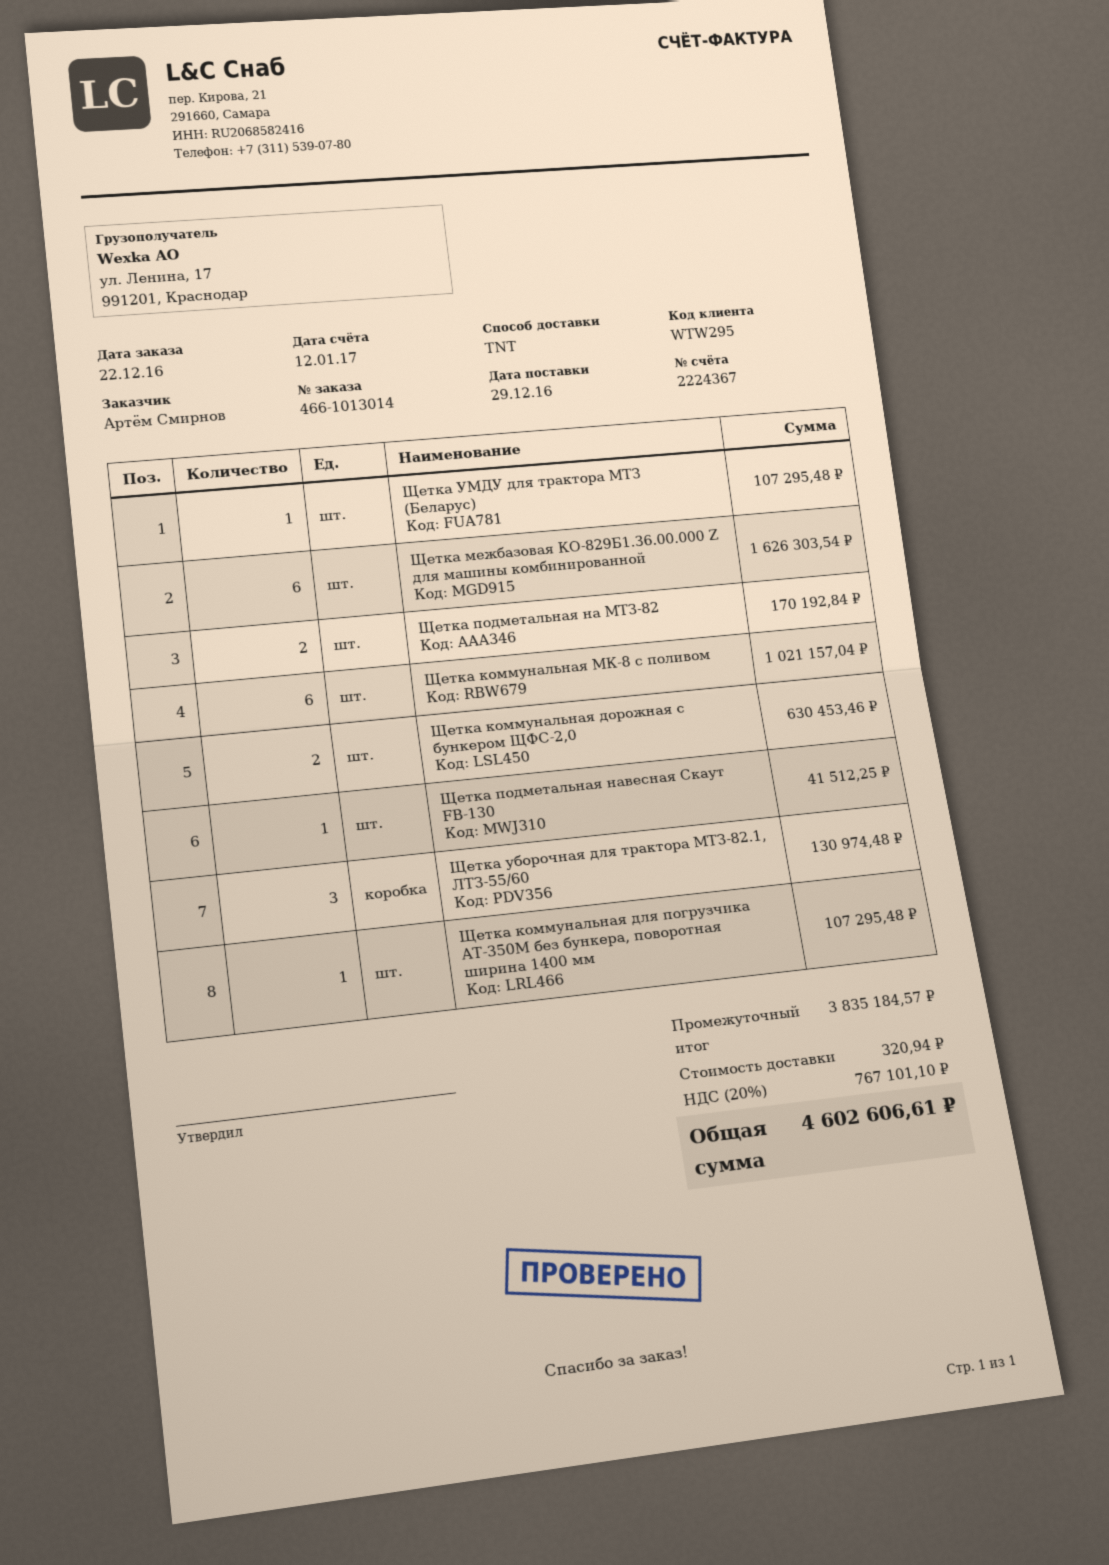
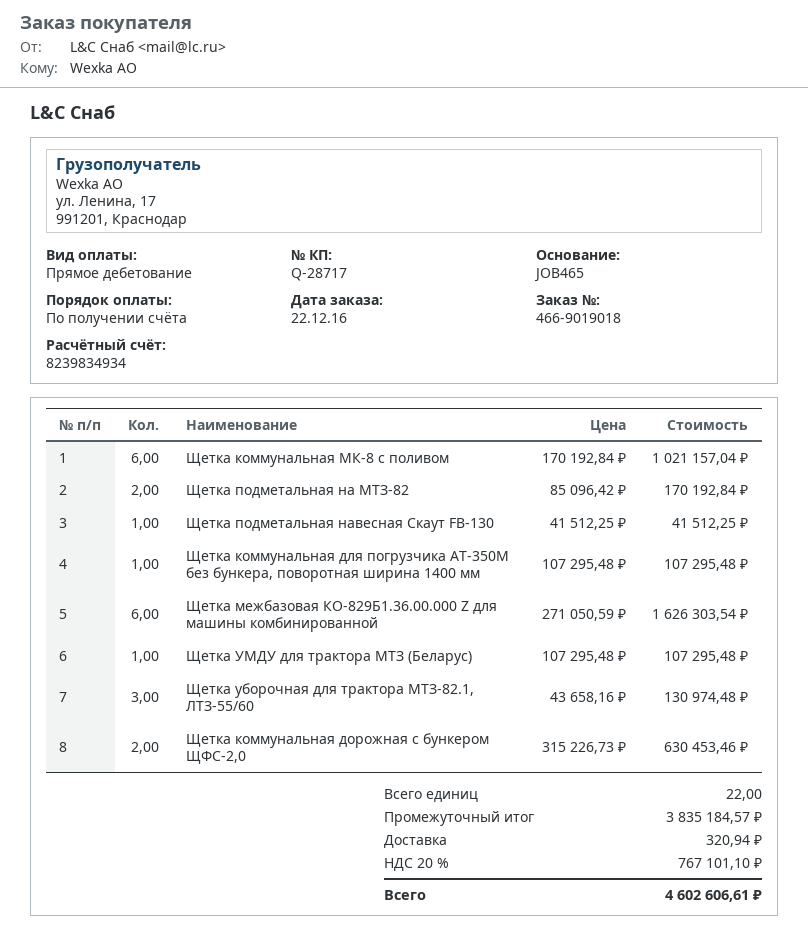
order number: 466-1013014 -> 466-9019018

